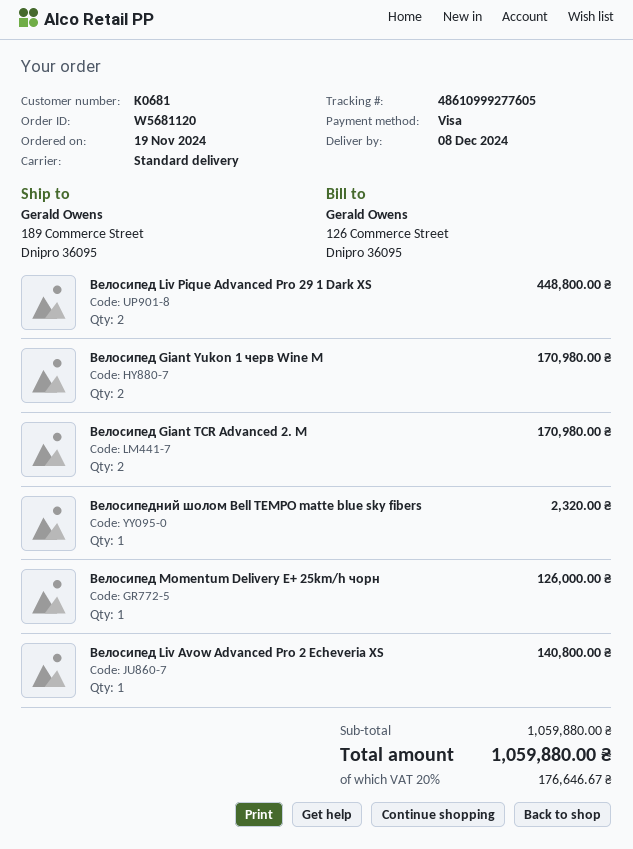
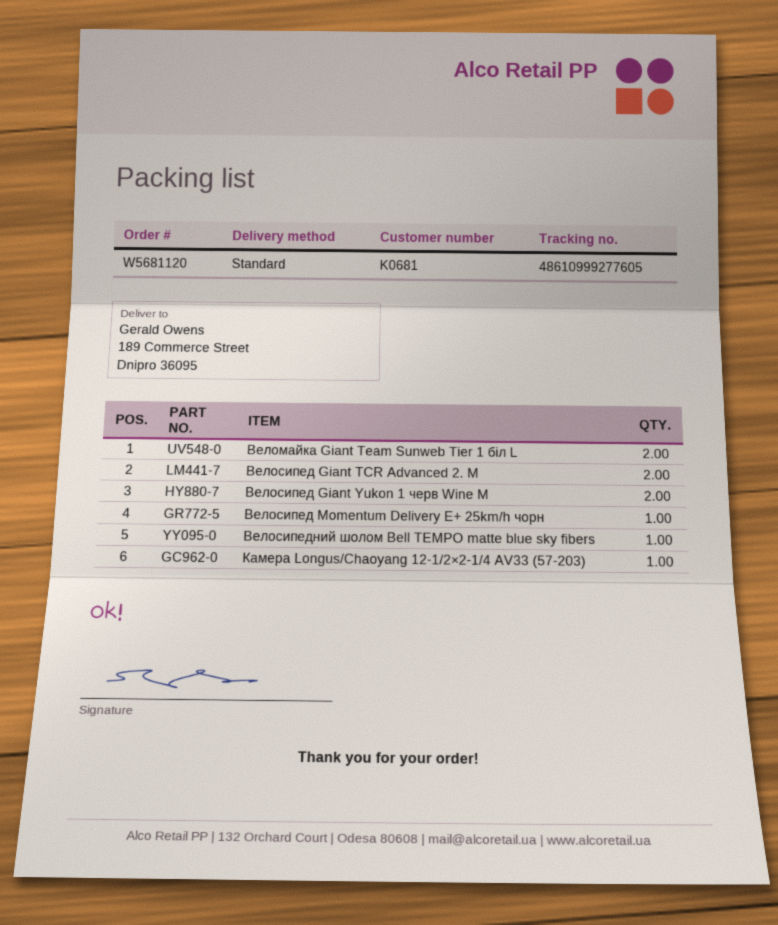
Велосипед Liv Pique Advanced Pro 29 1 Dark XS: 2 -> none
Велосипед Liv Avow Advanced Pro 2 Echeveria XS: 1 -> none
Веломайка Giant Team Sunweb Tier 1 біл L: none -> 2
Камера Longus/Chaoyang 12-1/2×2-1/4 AV33 (57-203): none -> 1

